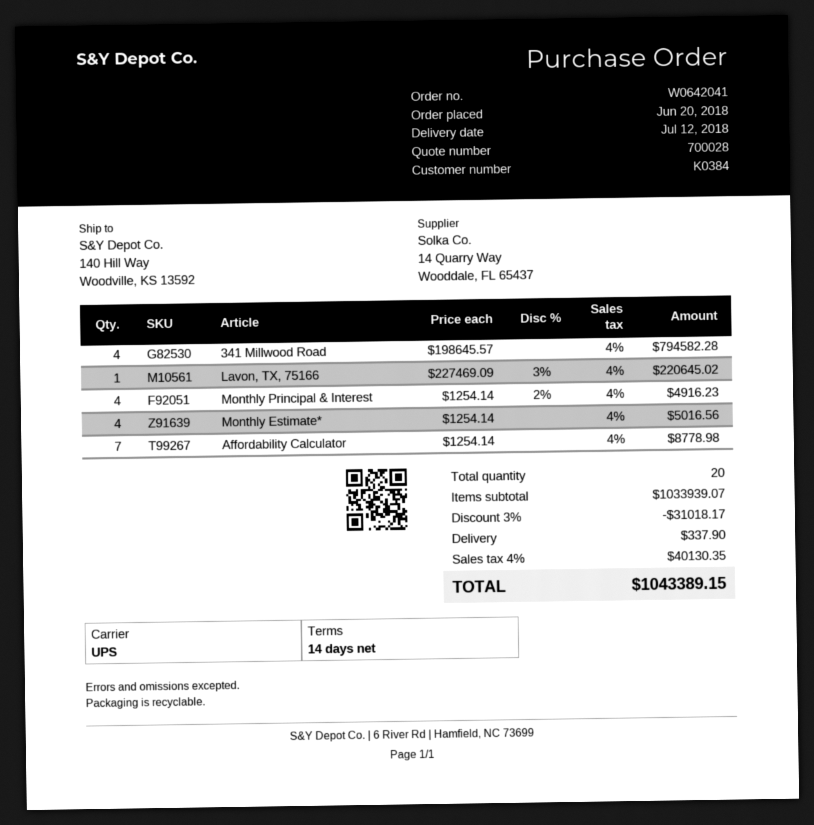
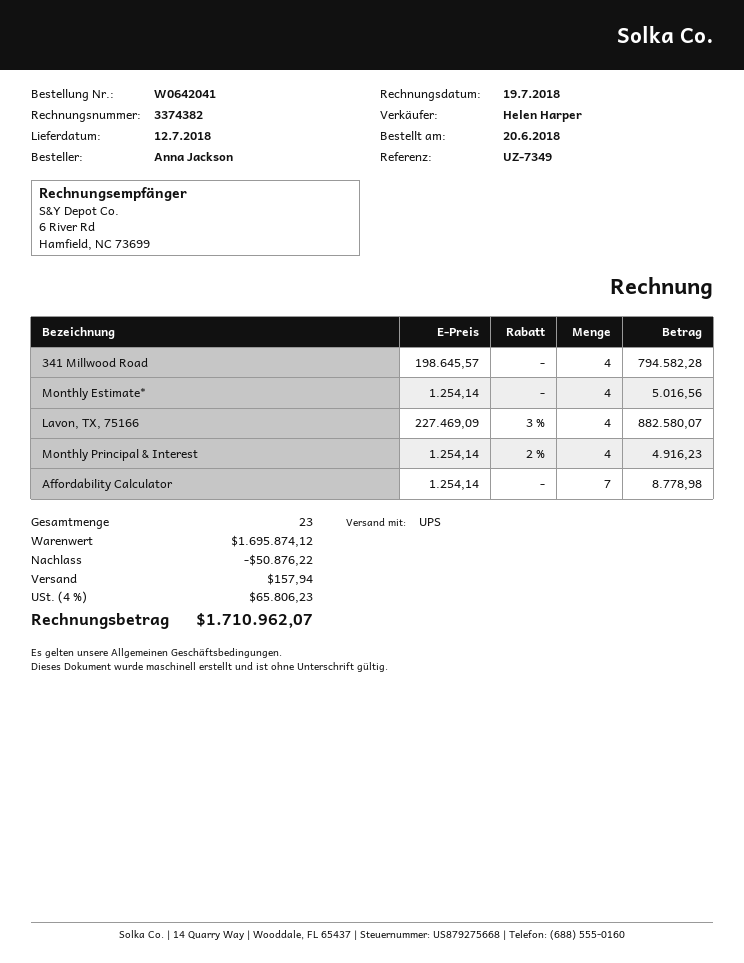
Lavon, TX, 75166: 1 x 227469.09 - 3% = 220645.02 -> 4 x 227469.09 - 3% = 882580.07
total quantity: 20 -> 23
subtotal: 1033939.07 -> 1695874.12
discount: 31018.17 -> 50876.22
shipping: 337.90 -> 157.94
tax: 4% = 40130.35 -> 4% = 65806.23
total: 1043389.15 -> 1710962.07

